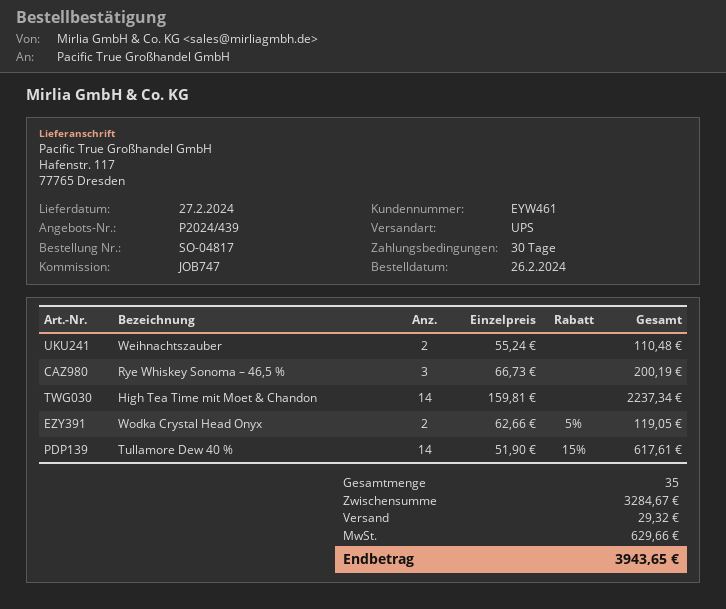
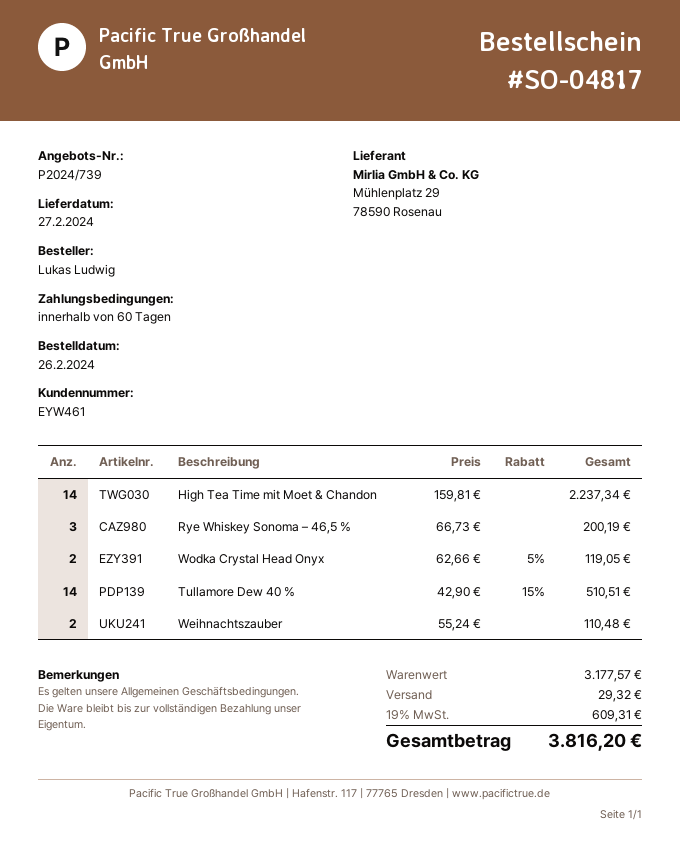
quote number: P2024/439 -> P2024/739
payment terms: 30 days -> 60 days
Tullamore Dew 40 %: 14 x 51.90 - 15% = 617.61 -> 14 x 42.90 - 15% = 510.51
subtotal: 3284.67 -> 3177.57
tax: 629.66 -> 609.31
total: 3943.65 -> 3816.20

